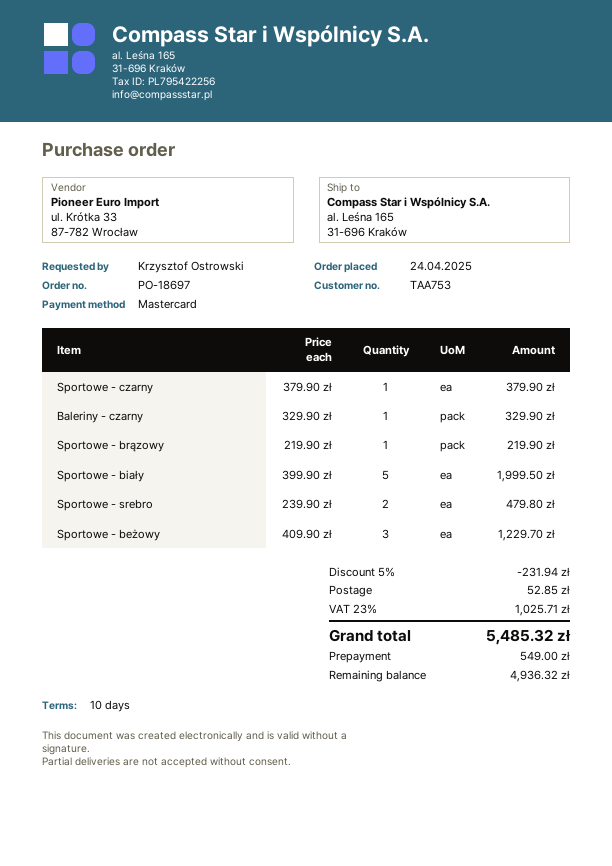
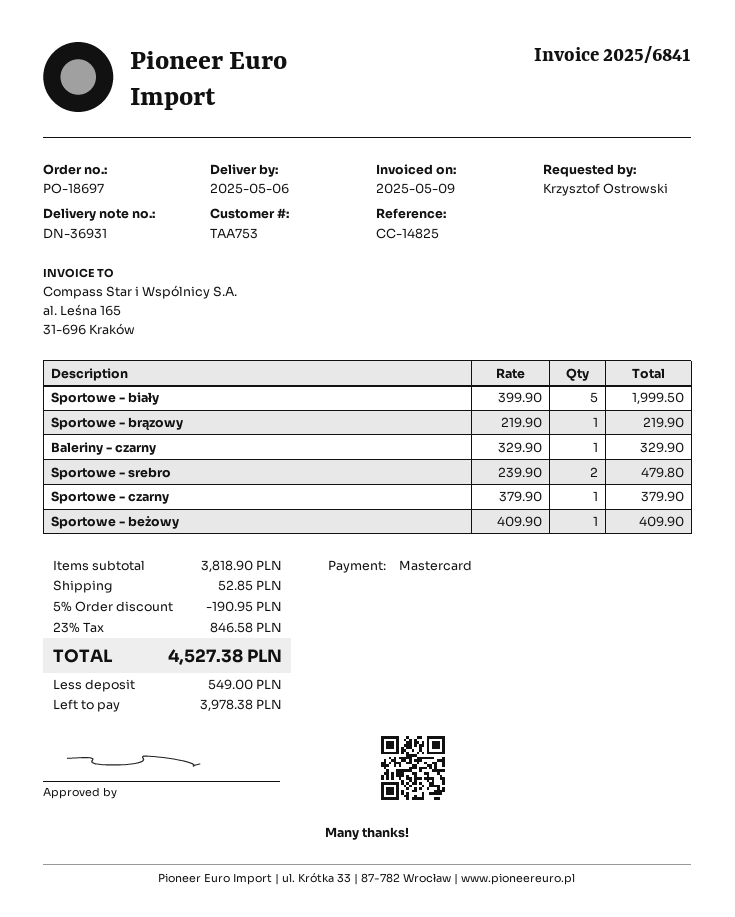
Sportowe - beżowy: 3 x 409.90 = 1229.70 -> 1 x 409.90 = 409.90
discount: 5% = 231.94 -> 5% = 190.95
tax: 23% = 1025.71 -> 23% = 846.58
total: 5485.32 -> 4527.38
balance: 4936.32 -> 3978.38

